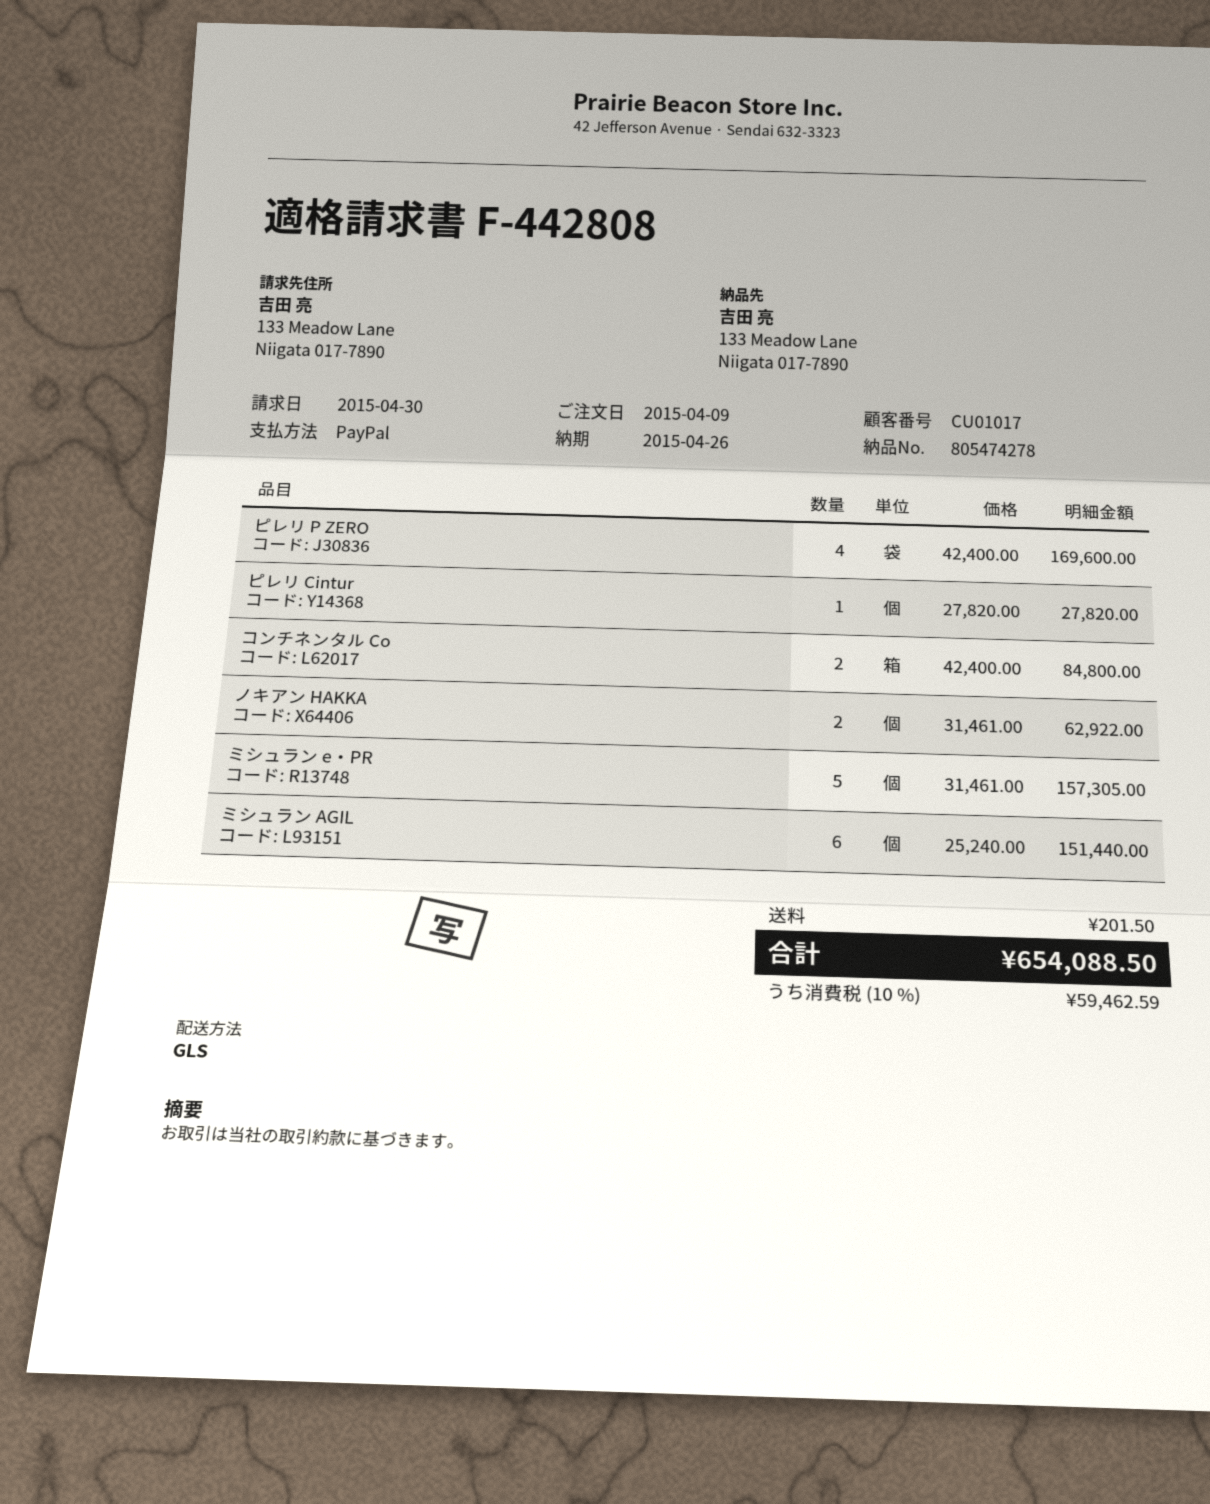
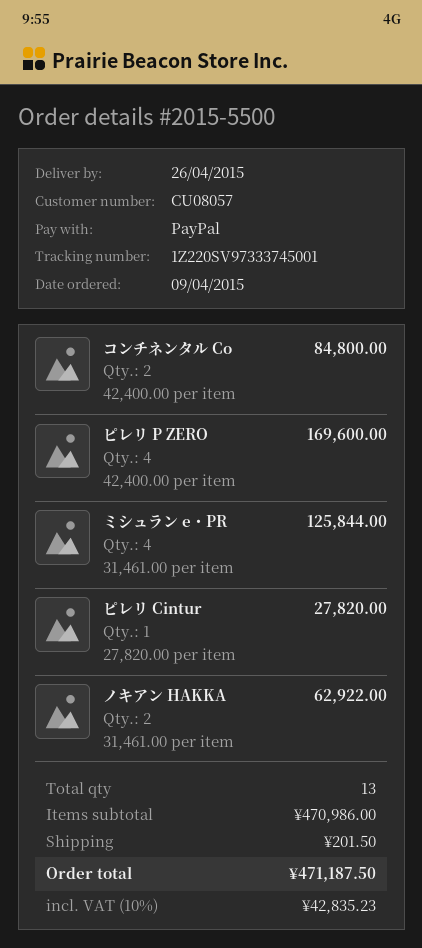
customer number: CU01017 -> CU08057
ミシュラン e・PR: 5 x 31461.00 = 157305.00 -> 4 x 31461.00 = 125844.00
ミシュラン AGIL: 6 x 25240.00 = 151440.00 -> none
tax: 10% = 59462.59 -> 10% = 42835.23
total: 654088.50 -> 471187.50

